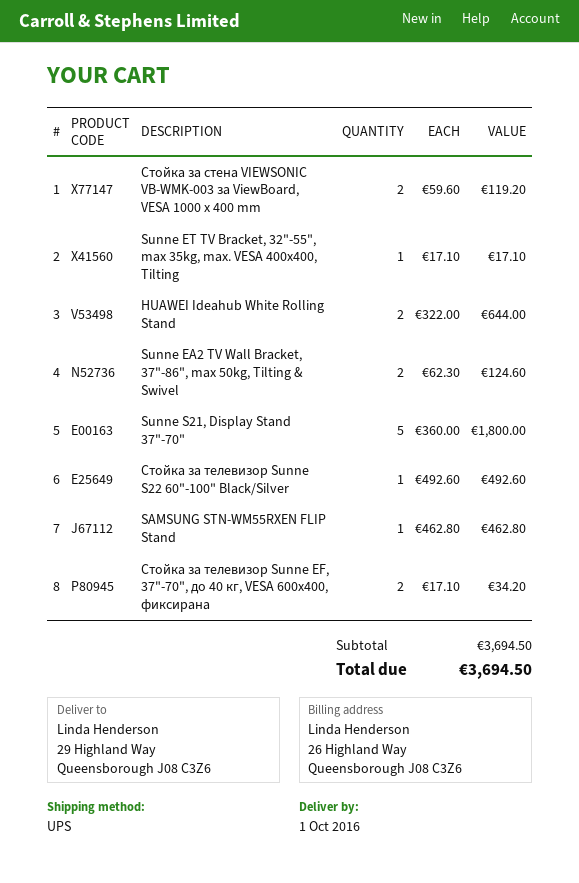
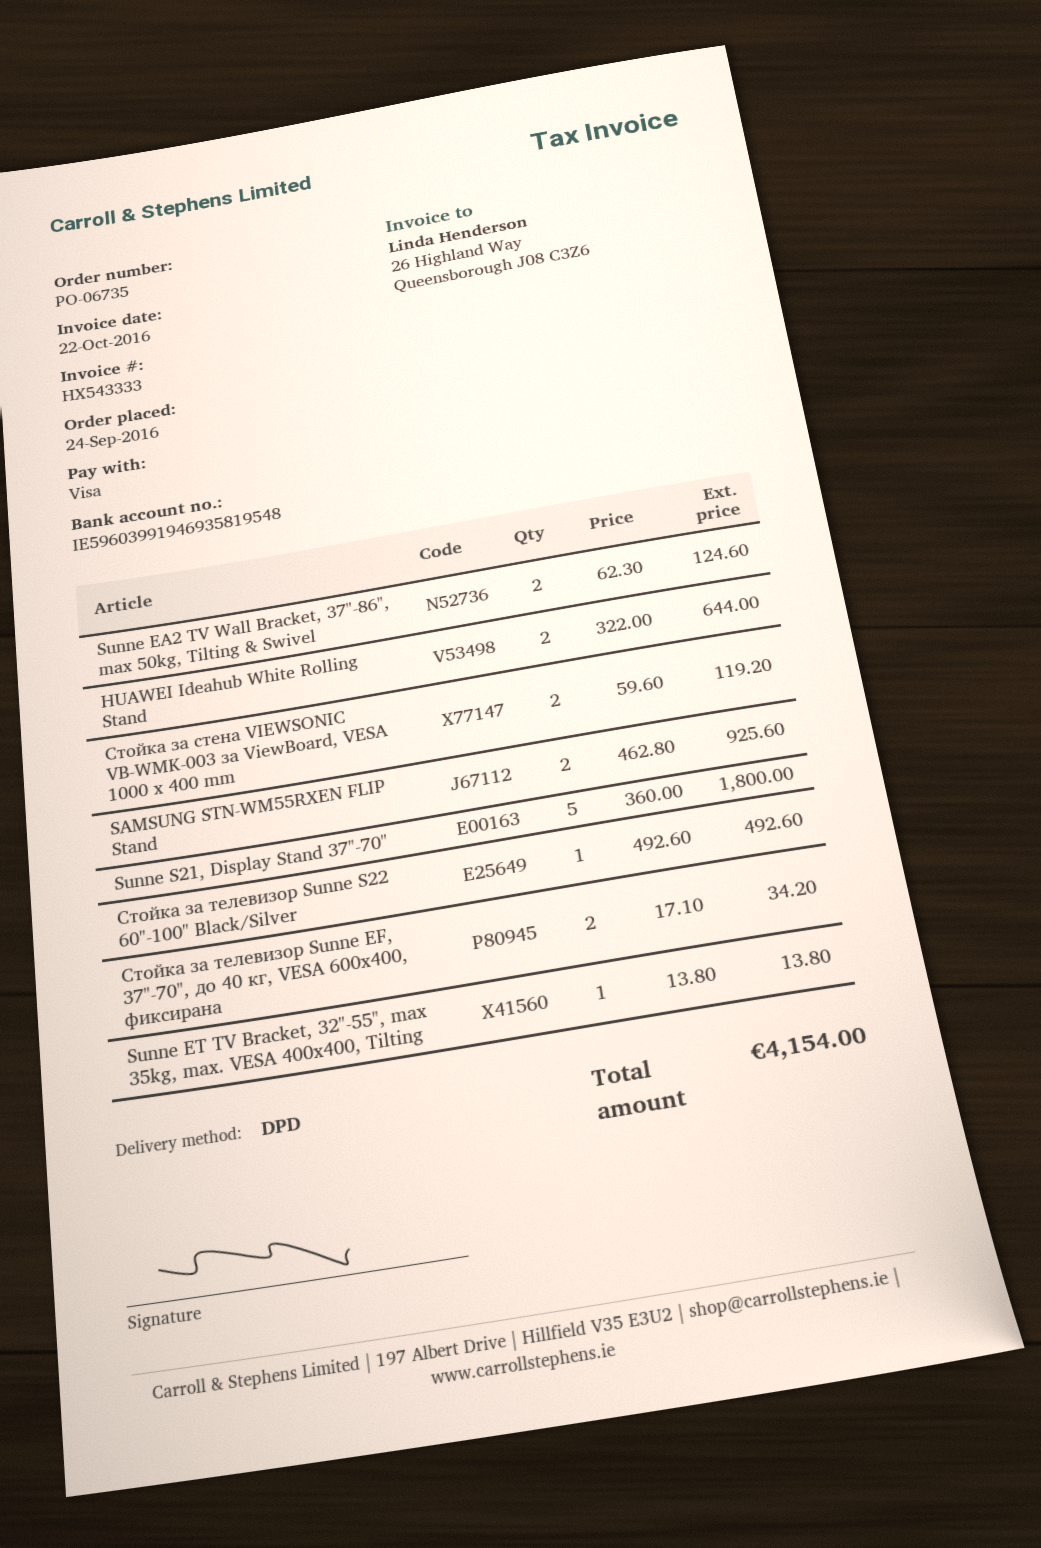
shipping method: UPS -> DPD
Sunne ET TV Bracket, 32"-55", max 35kg, max. VESA 400x400, Tilting: 1 x 17.10 = 17.10 -> 1 x 13.80 = 13.80
SAMSUNG STN-WM55RXEN FLIP Stand: 1 x 462.80 = 462.80 -> 2 x 462.80 = 925.60
total: 3694.50 -> 4154.00

